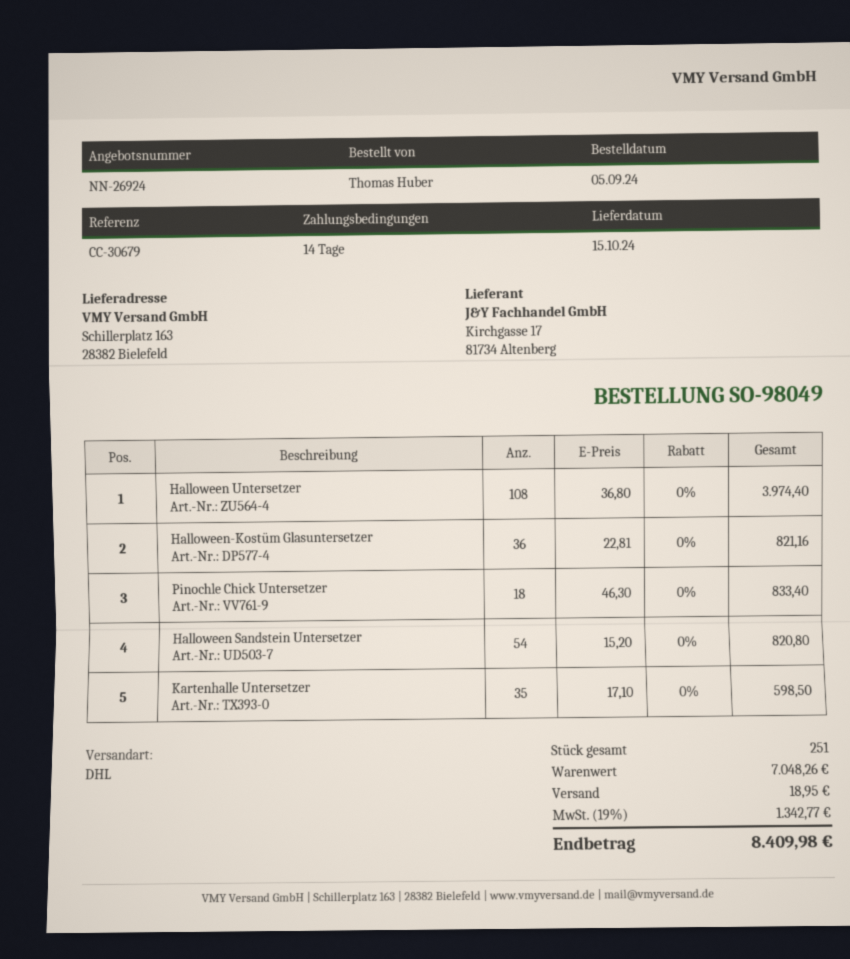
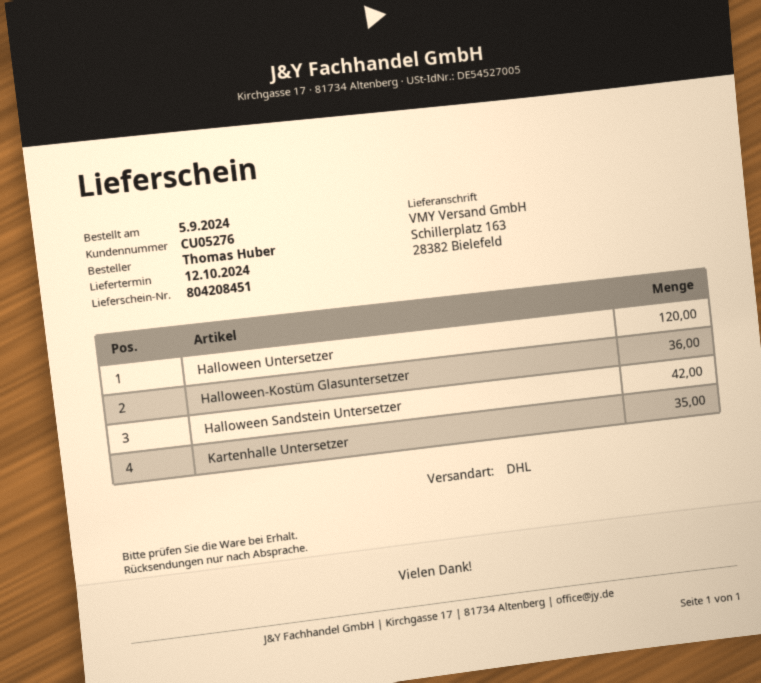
delivery date: 2024-10-15 -> 2024-10-12
Halloween Untersetzer: 108 -> 120
Pinochle Chick Untersetzer: 18 -> none
Halloween Sandstein Untersetzer: 54 -> 42

